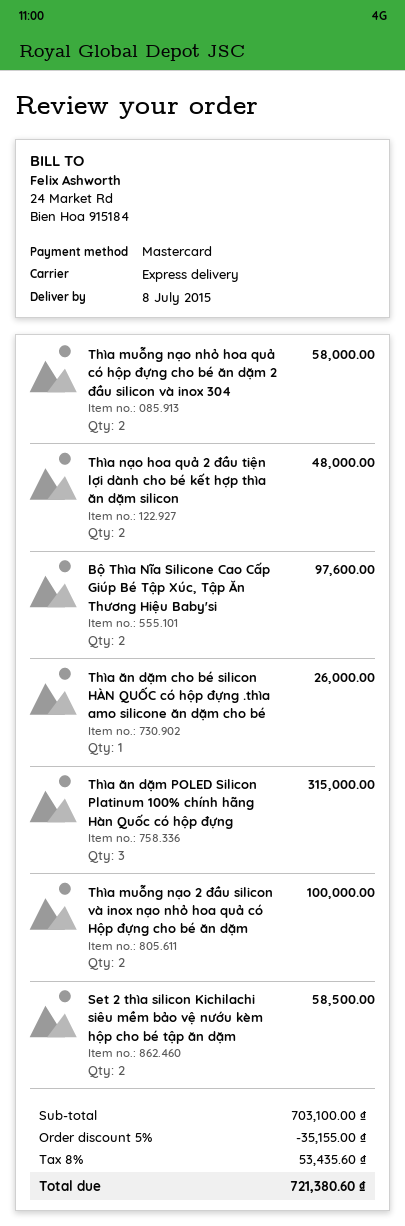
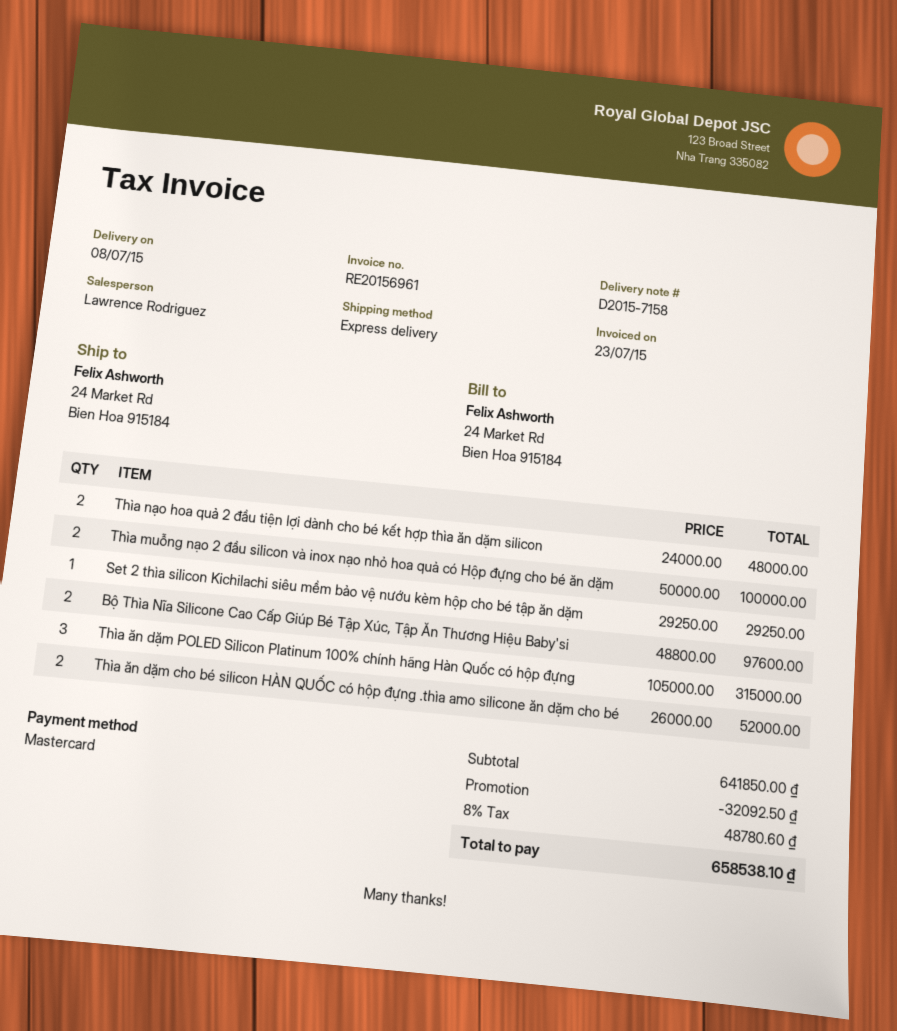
Thìa muỗng nạo nhỏ hoa quả có hộp đựng cho bé ăn dặm 2 đầu silicon và inox 304: 2 for 58000.00 -> none
Thìa ăn dặm cho bé silicon HÀN QUỐC có hộp đựng .thìa amo silicone ăn dặm cho bé: 1 for 26000.00 -> 2 for 52000.00
Set 2 thìa silicon Kichilachi siêu mềm bảo vệ nướu kèm hộp cho bé tập ăn dặm: 2 for 58500.00 -> 1 for 29250.00
subtotal: 703100.00 -> 641850.00
discount: 35155.00 -> 32092.50
tax: 8% = 53435.60 -> 8% = 48780.60
total: 721380.60 -> 658538.10

